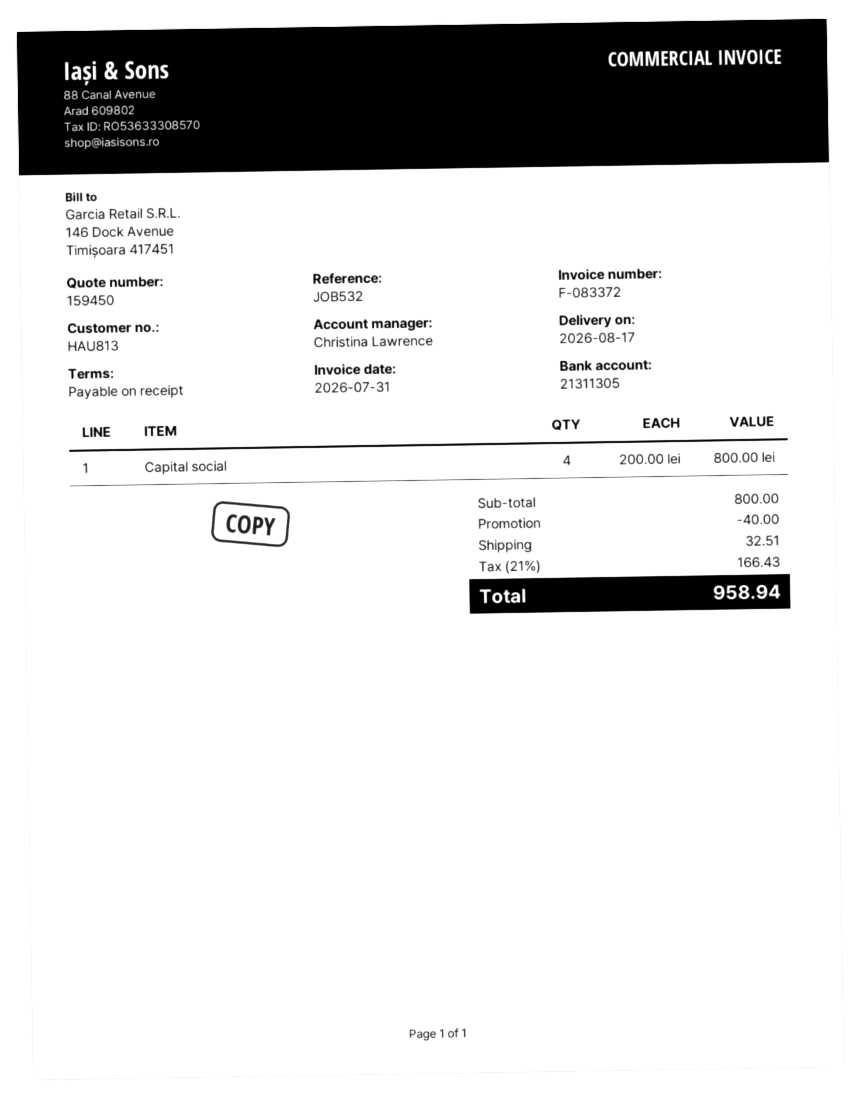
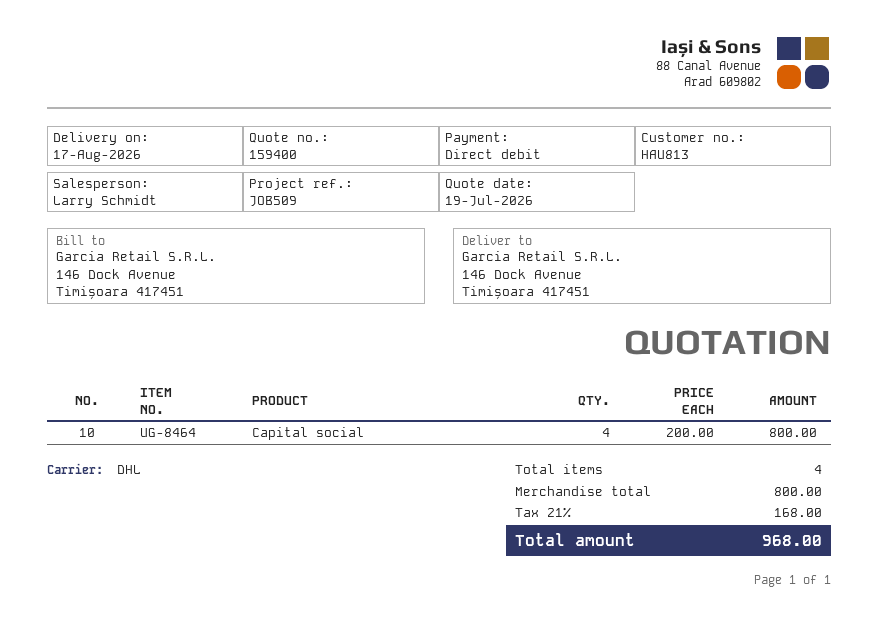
quote number: 159450 -> 159400
reference: JOB532 -> JOB509
sales rep: Christina Lawrence -> Larry Schmidt
discount: 40.00 -> none
shipping: 32.51 -> none
tax: 21% = 166.43 -> 21% = 168.00
total: 958.94 -> 968.00

